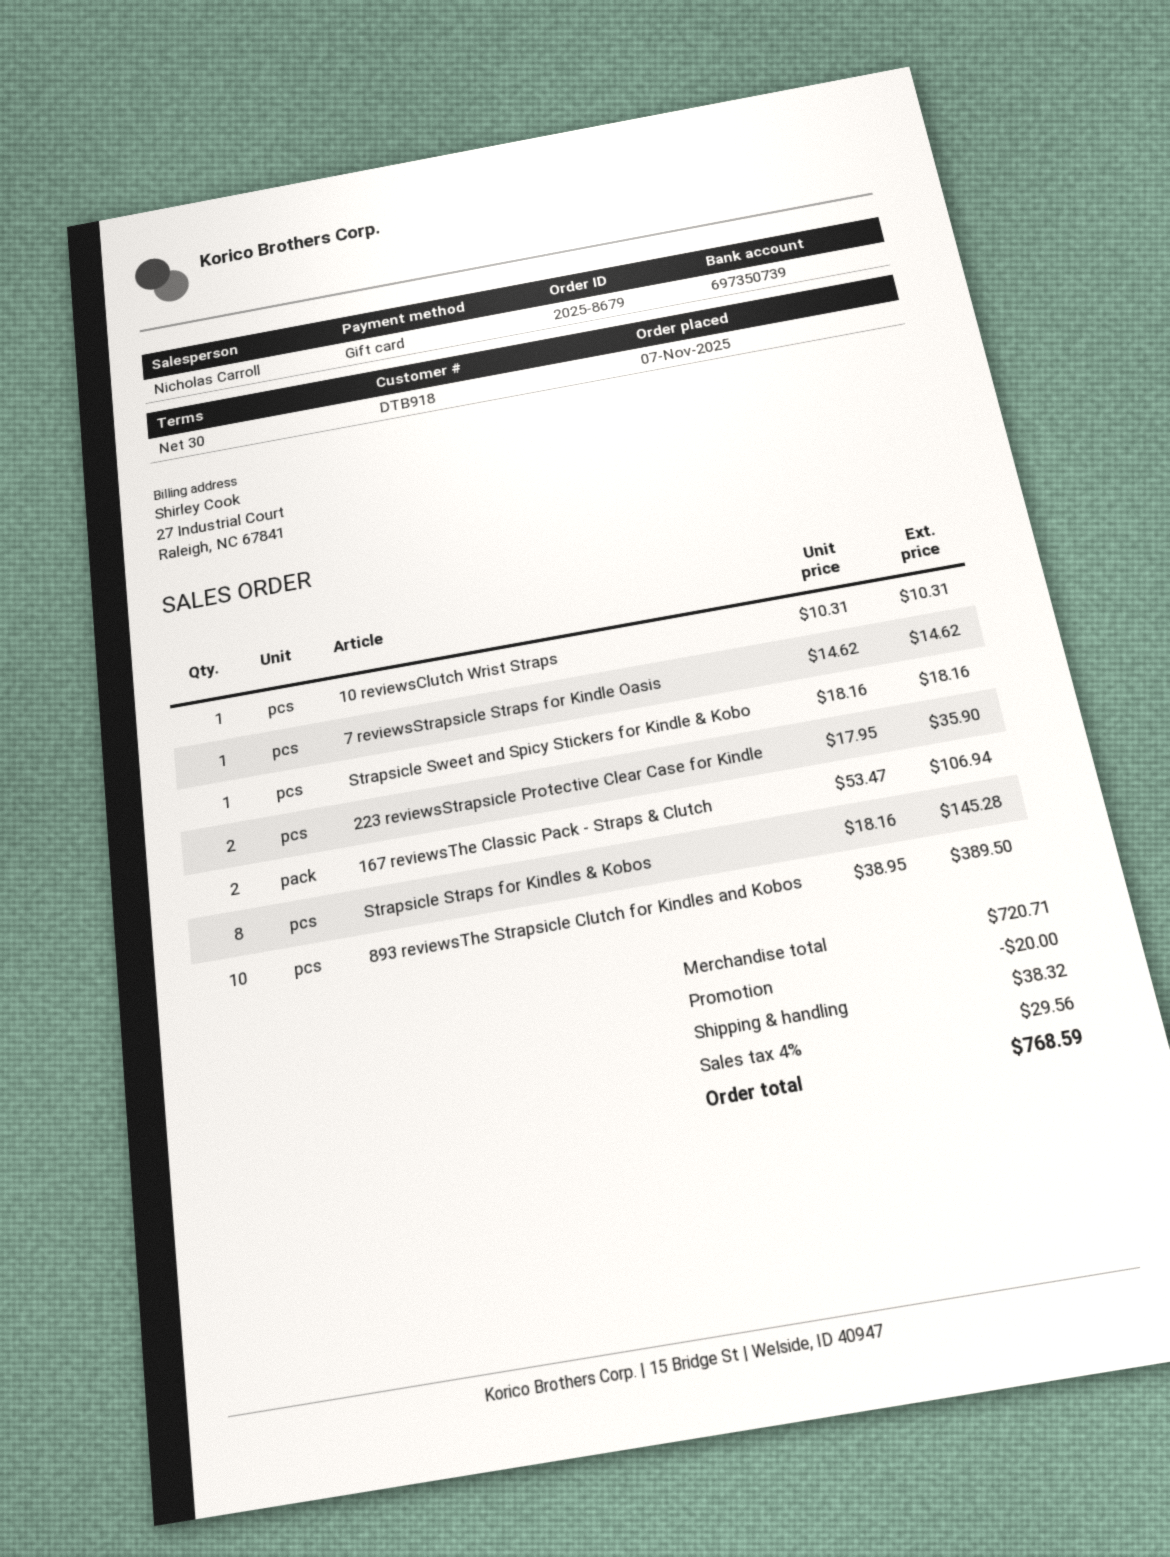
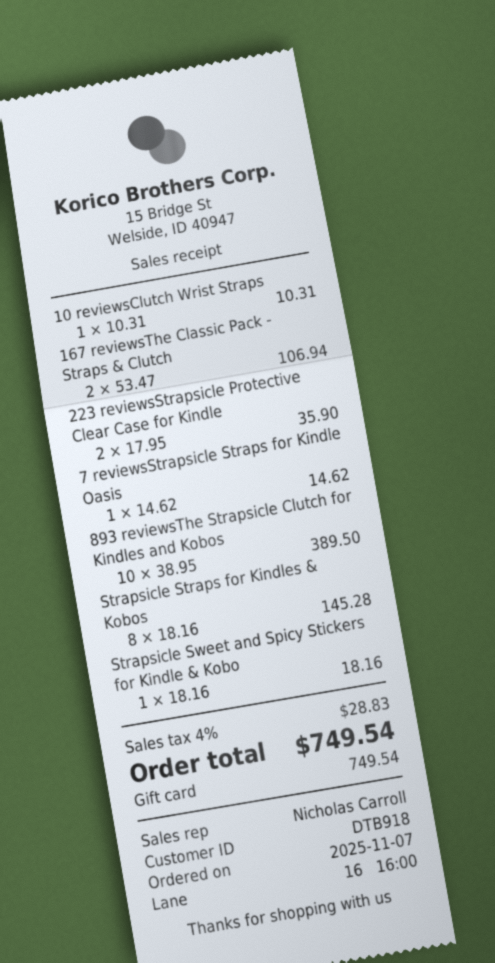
discount: 20.00 -> none
shipping: 38.32 -> none
tax: 4% = 29.56 -> 4% = 28.83
total: 768.59 -> 749.54

